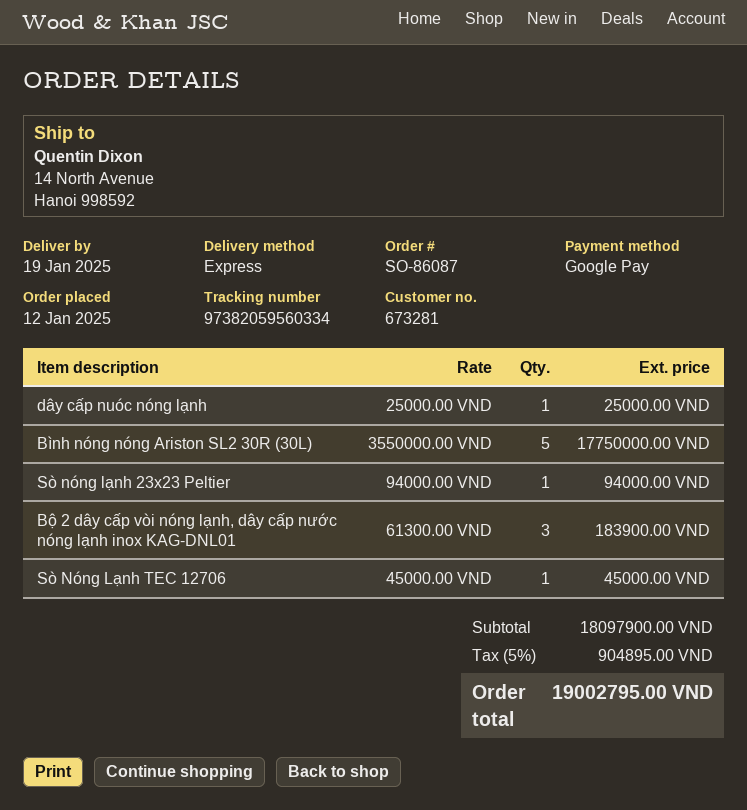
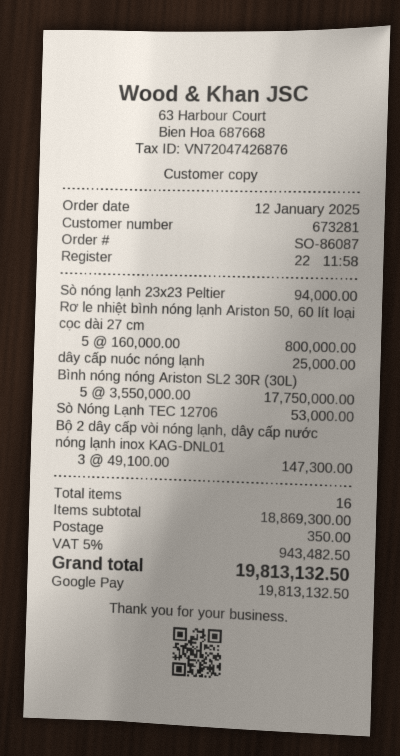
Bộ 2 dây cấp vòi nóng lạnh, dây cấp nước nóng lạnh inox KAG-DNL01: 3 x 61300.00 = 183900.00 -> 3 x 49100.00 = 147300.00
Sò Nóng Lạnh TEC 12706: 1 x 45000.00 = 45000.00 -> 1 x 53000.00 = 53000.00
Rơ le nhiệt bình nóng lạnh Ariston 50, 60 lít loại cọc dài 27 cm: none -> 5 x 160000.00 = 800000.00
subtotal: 18097900.00 -> 18869300.00
shipping: none -> 350.00
tax: 5% = 904895.00 -> 5% = 943482.50
total: 19002795.00 -> 19813132.50

